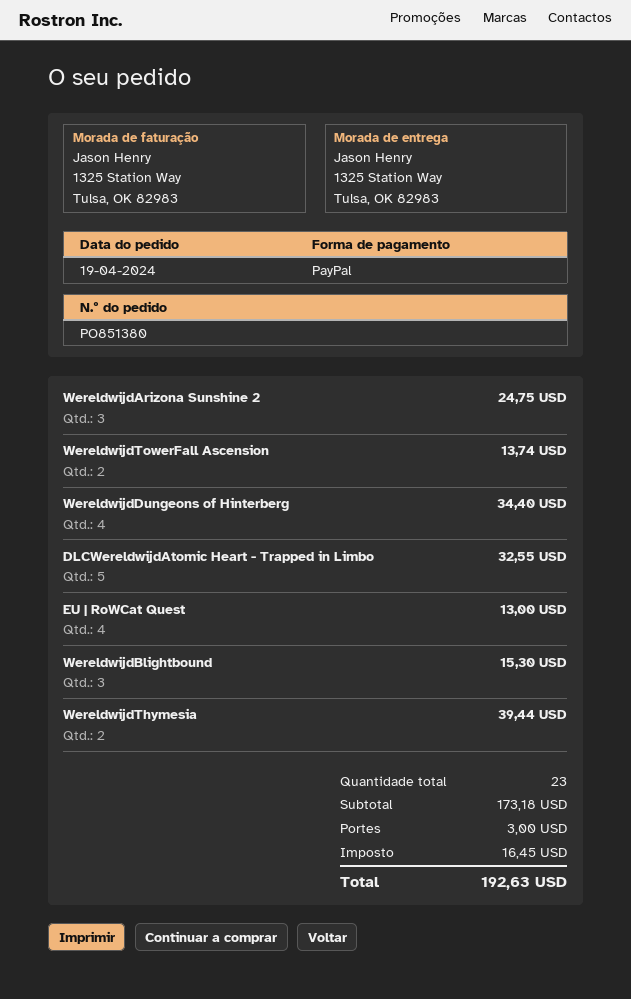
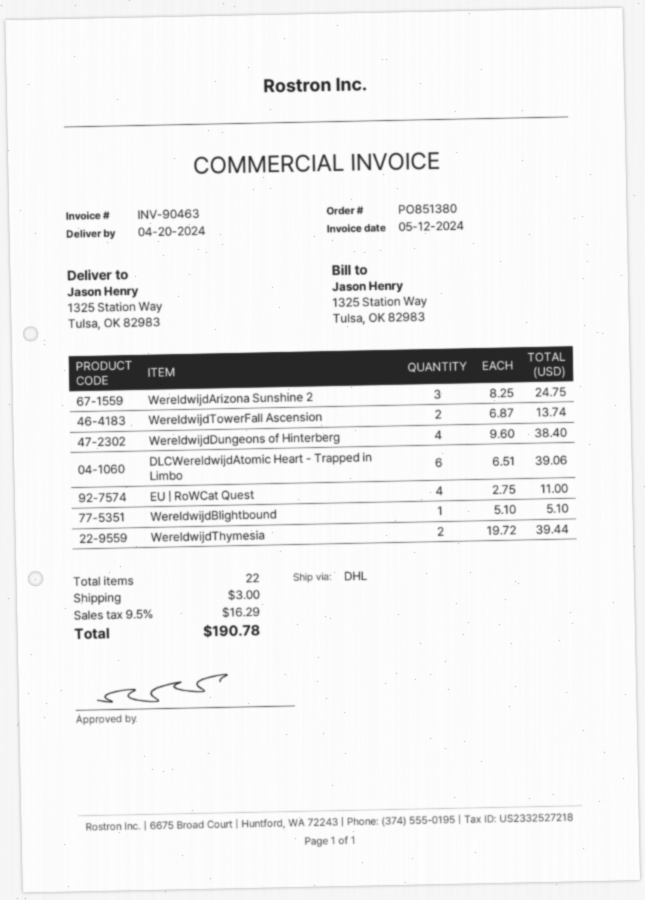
WereldwijdDungeons of Hinterberg: 4 for 34.40 -> 4 for 38.40
DLCWereldwijdAtomic Heart - Trapped in Limbo: 5 for 32.55 -> 6 for 39.06
EU | RoWCat Quest: 4 for 13.00 -> 4 for 11.00
WereldwijdBlightbound: 3 for 15.30 -> 1 for 5.10
total quantity: 23 -> 22
tax: 16.45 -> 16.29
total: 192.63 -> 190.78

